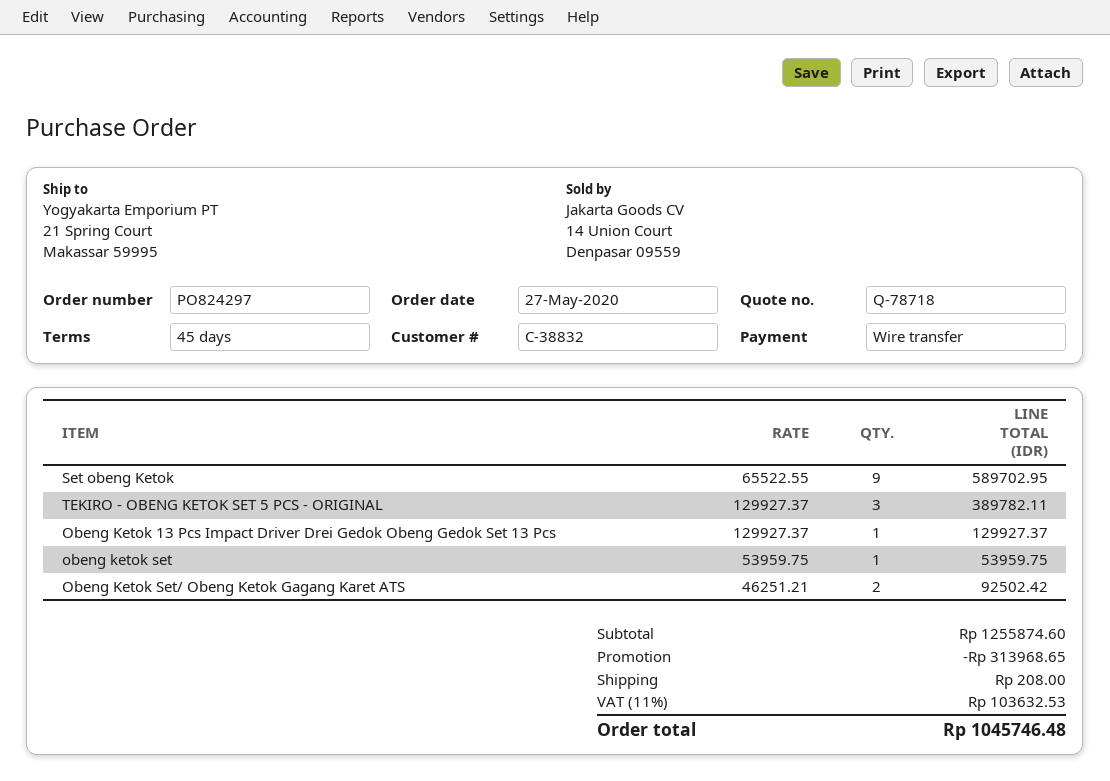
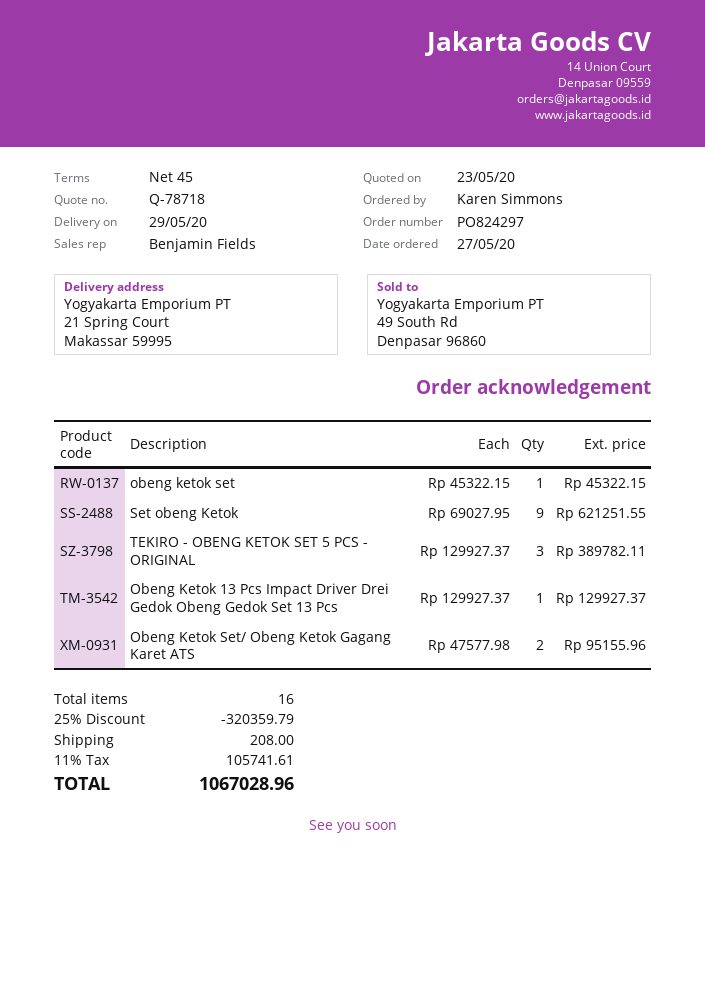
Set obeng Ketok: 9 x 65522.55 = 589702.95 -> 9 x 69027.95 = 621251.55
obeng ketok set: 1 x 53959.75 = 53959.75 -> 1 x 45322.15 = 45322.15
Obeng Ketok Set/ Obeng Ketok Gagang Karet ATS: 2 x 46251.21 = 92502.42 -> 2 x 47577.98 = 95155.96
discount: 313968.65 -> 320359.79
tax: 11% = 103632.53 -> 11% = 105741.61
total: 1045746.48 -> 1067028.96

